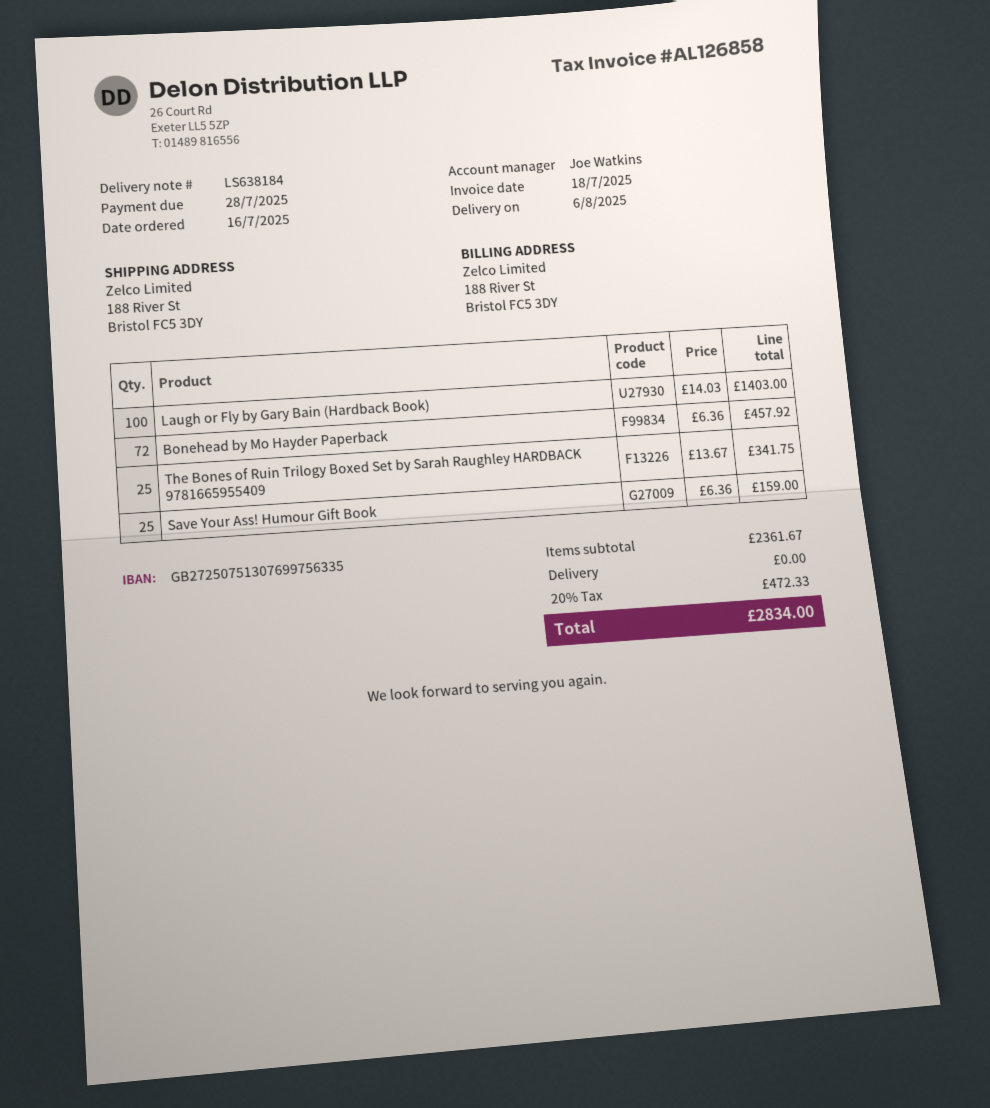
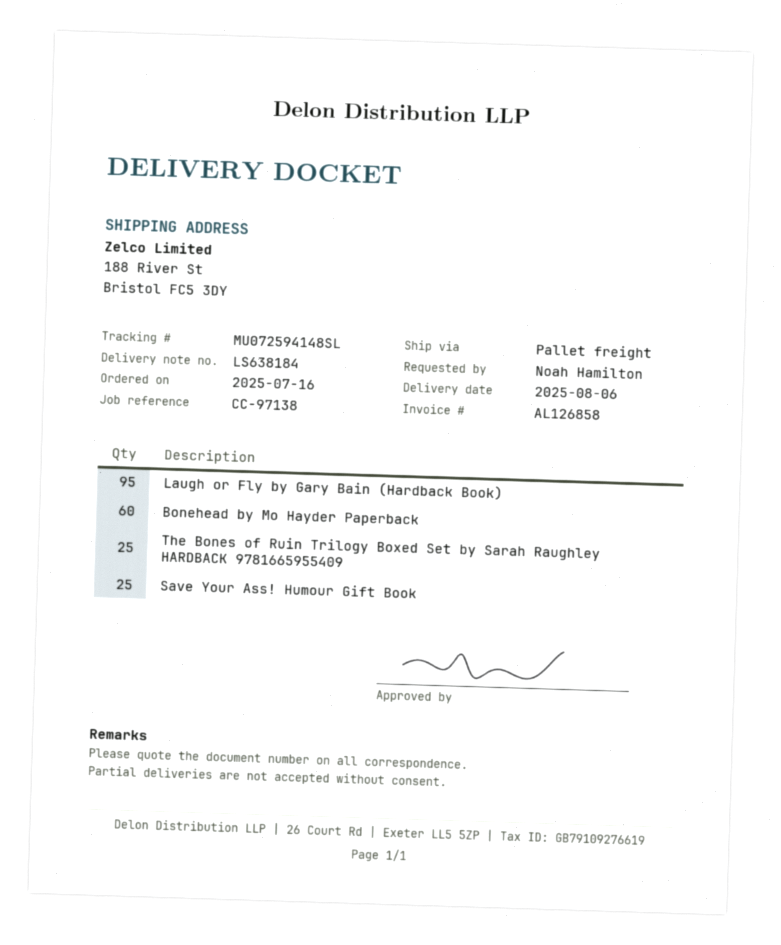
Laugh or Fly by Gary Bain (Hardback Book): 100 -> 95
Bonehead by Mo Hayder Paperback: 72 -> 60

